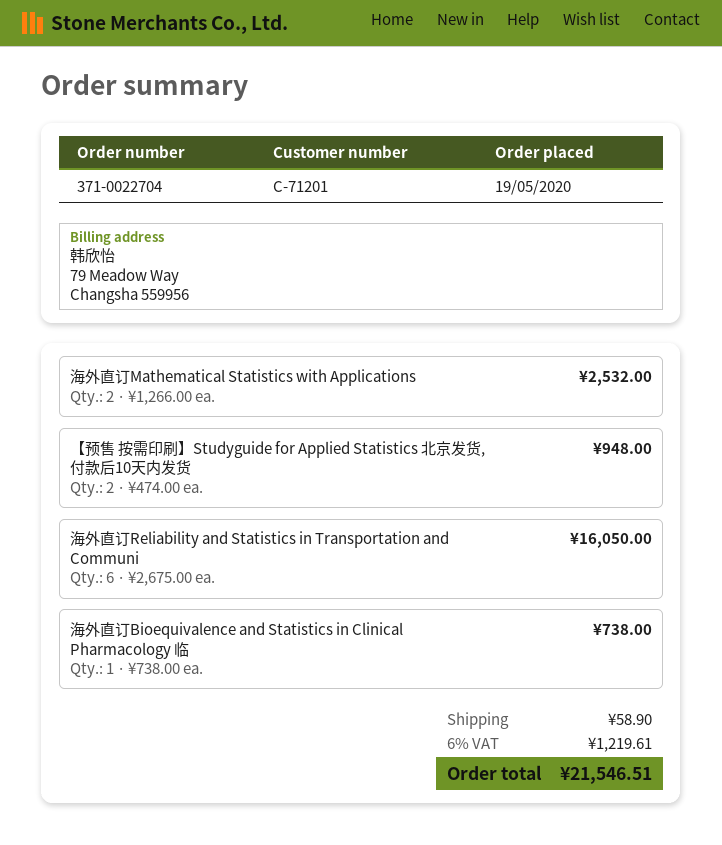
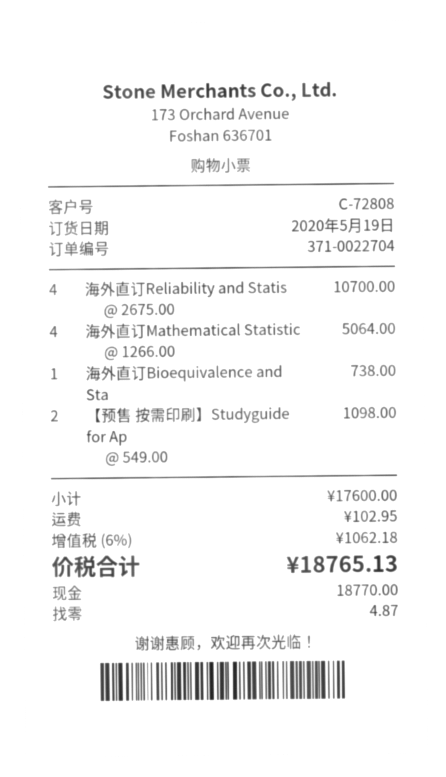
customer number: C-71201 -> C-72808
海外直订Mathematical Statistics with Applications: 2 x 1266.00 = 2532.00 -> 4 x 1266.00 = 5064.00
【预售 按需印刷】Studyguide for Applied Statistics 北京发货,付款后10天内发货: 2 x 474.00 = 948.00 -> 2 x 549.00 = 1098.00
海外直订Reliability and Statistics in Transportation and Communi: 6 x 2675.00 = 16050.00 -> 4 x 2675.00 = 10700.00
shipping: 58.90 -> 102.95
tax: 6% = 1219.61 -> 6% = 1062.18
total: 21546.51 -> 18765.13

